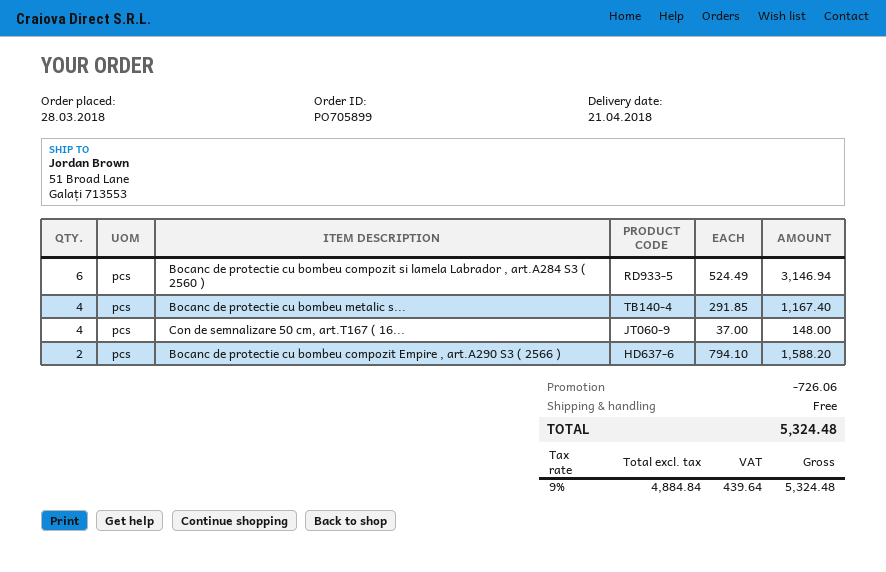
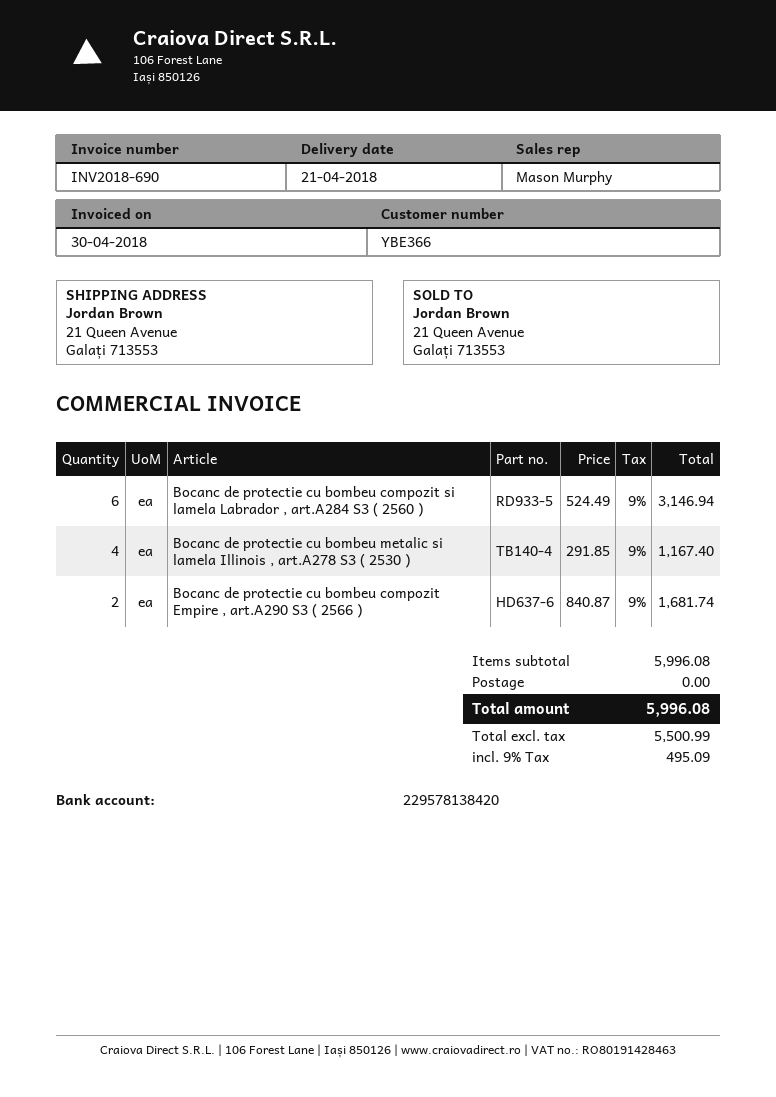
ship to: 51 Broad Lane, Galați 713553 -> 21 Queen Avenue, Galați 713553
Con de semnalizare 50 cm, art.T167 ( 16...: 4 x 37.00 = 148.00 -> none
Bocanc de protectie cu bombeu compozit Empire , art.A290 S3 ( 2566 ): 2 x 794.10 = 1588.20 -> 2 x 840.87 = 1681.74
discount: 726.06 -> none
net: 4884.84 -> 5500.99
tax: 9% = 439.64 -> 9% = 495.09
total: 5324.48 -> 5996.08

